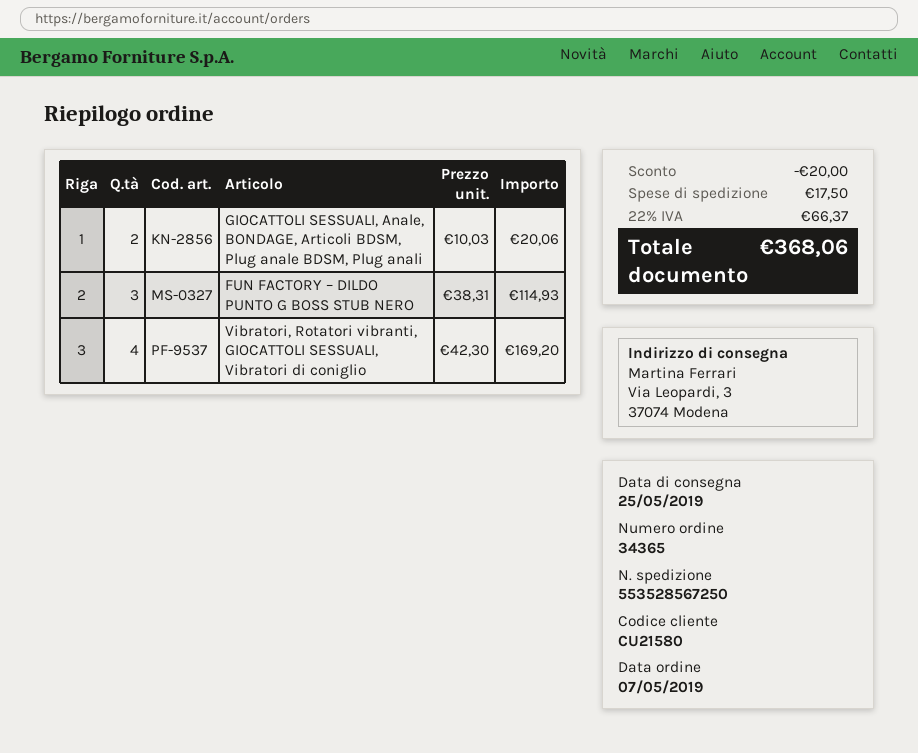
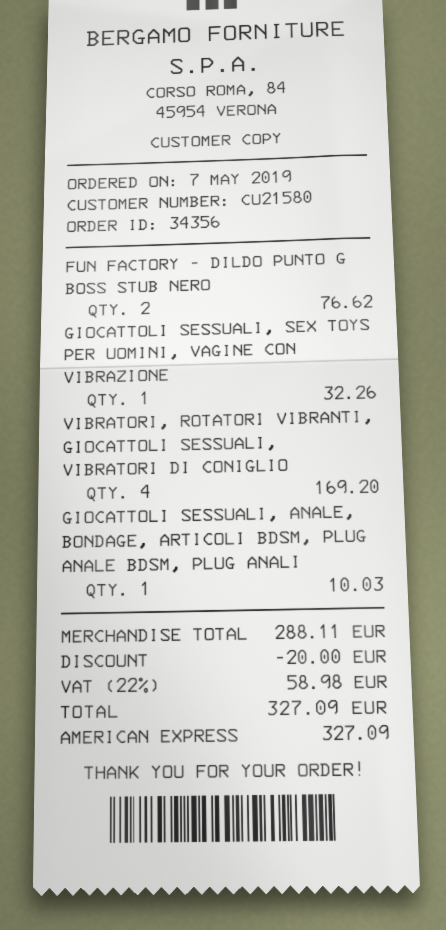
order number: 34365 -> 34356
GIOCATTOLI SESSUALI, Anale, BONDAGE, Articoli BDSM, Plug anale BDSM, Plug anali: 2 for 20.06 -> 1 for 10.03
FUN FACTORY – DILDO PUNTO G BOSS STUB NERO: 3 for 114.93 -> 2 for 76.62
GIOCATTOLI SESSUALI, SEX TOYS PER UOMINI, VAGINE CON VIBRAZIONE: none -> 1 for 32.26
shipping: 17.50 -> none
tax: 22% = 66.37 -> 22% = 58.98
total: 368.06 -> 327.09

